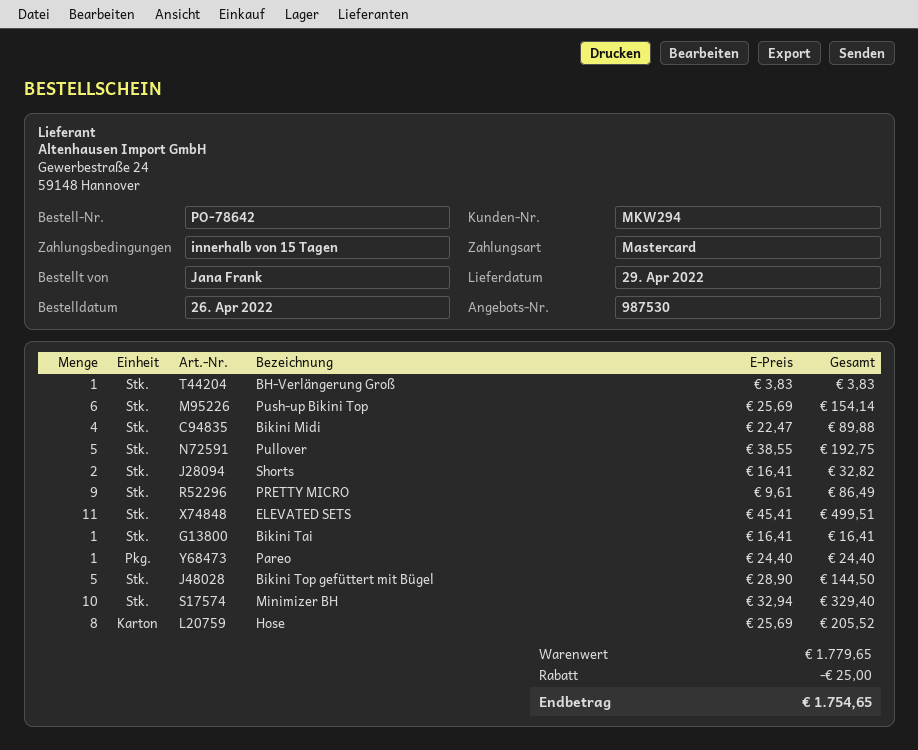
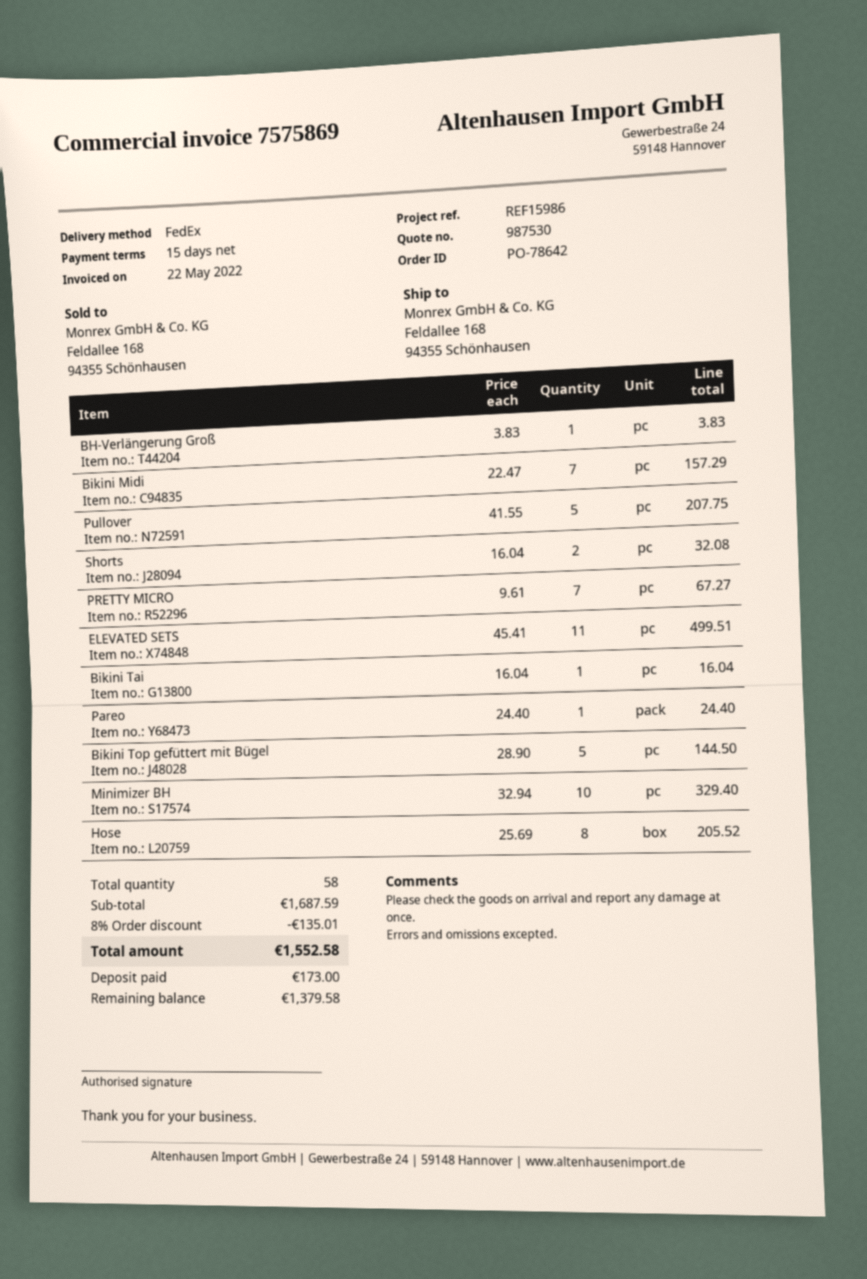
Push-up Bikini Top: 6 x 25.69 = 154.14 -> none
Bikini Midi: 4 x 22.47 = 89.88 -> 7 x 22.47 = 157.29
Pullover: 5 x 38.55 = 192.75 -> 5 x 41.55 = 207.75
Shorts: 2 x 16.41 = 32.82 -> 2 x 16.04 = 32.08
PRETTY MICRO: 9 x 9.61 = 86.49 -> 7 x 9.61 = 67.27
Bikini Tai: 1 x 16.41 = 16.41 -> 1 x 16.04 = 16.04
subtotal: 1779.65 -> 1687.59
discount: 25.00 -> 135.01
total: 1754.65 -> 1552.58

